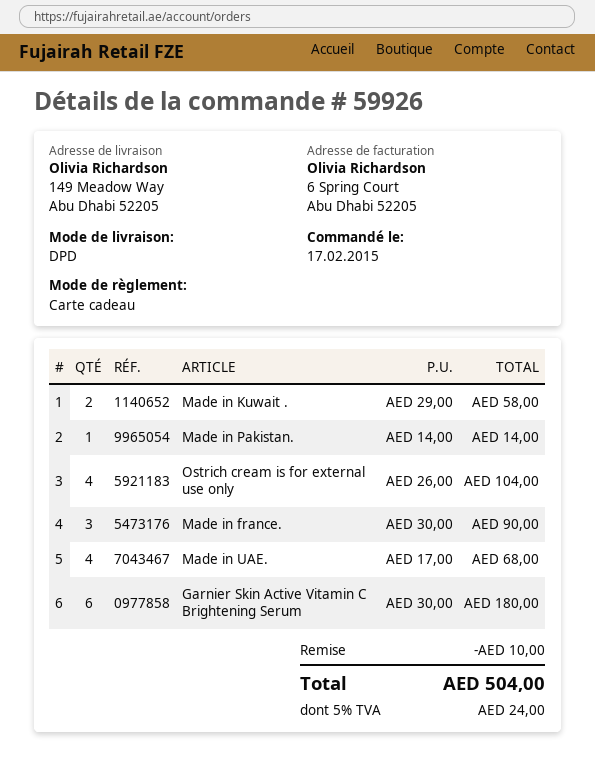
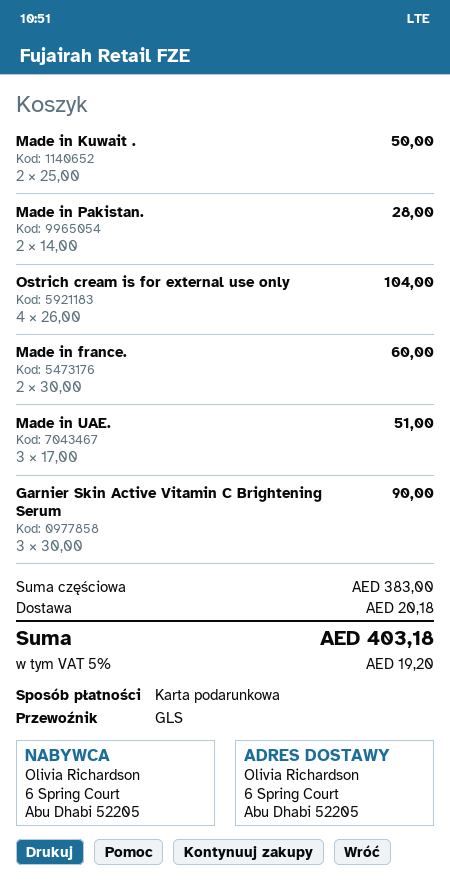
shipping method: DPD -> GLS
ship to: 149 Meadow Way, Abu Dhabi 52205 -> 6 Spring Court, Abu Dhabi 52205
Made in Kuwait .: 2 x 29.00 = 58.00 -> 2 x 25.00 = 50.00
Made in Pakistan.: 1 x 14.00 = 14.00 -> 2 x 14.00 = 28.00
Made in france.: 3 x 30.00 = 90.00 -> 2 x 30.00 = 60.00
Made in UAE.: 4 x 17.00 = 68.00 -> 3 x 17.00 = 51.00
Garnier Skin Active Vitamin C Brightening Serum: 6 x 30.00 = 180.00 -> 3 x 30.00 = 90.00
discount: 10.00 -> none
shipping: none -> 20.18
tax: 5% = 24.00 -> 5% = 19.20
total: 504.00 -> 403.18

